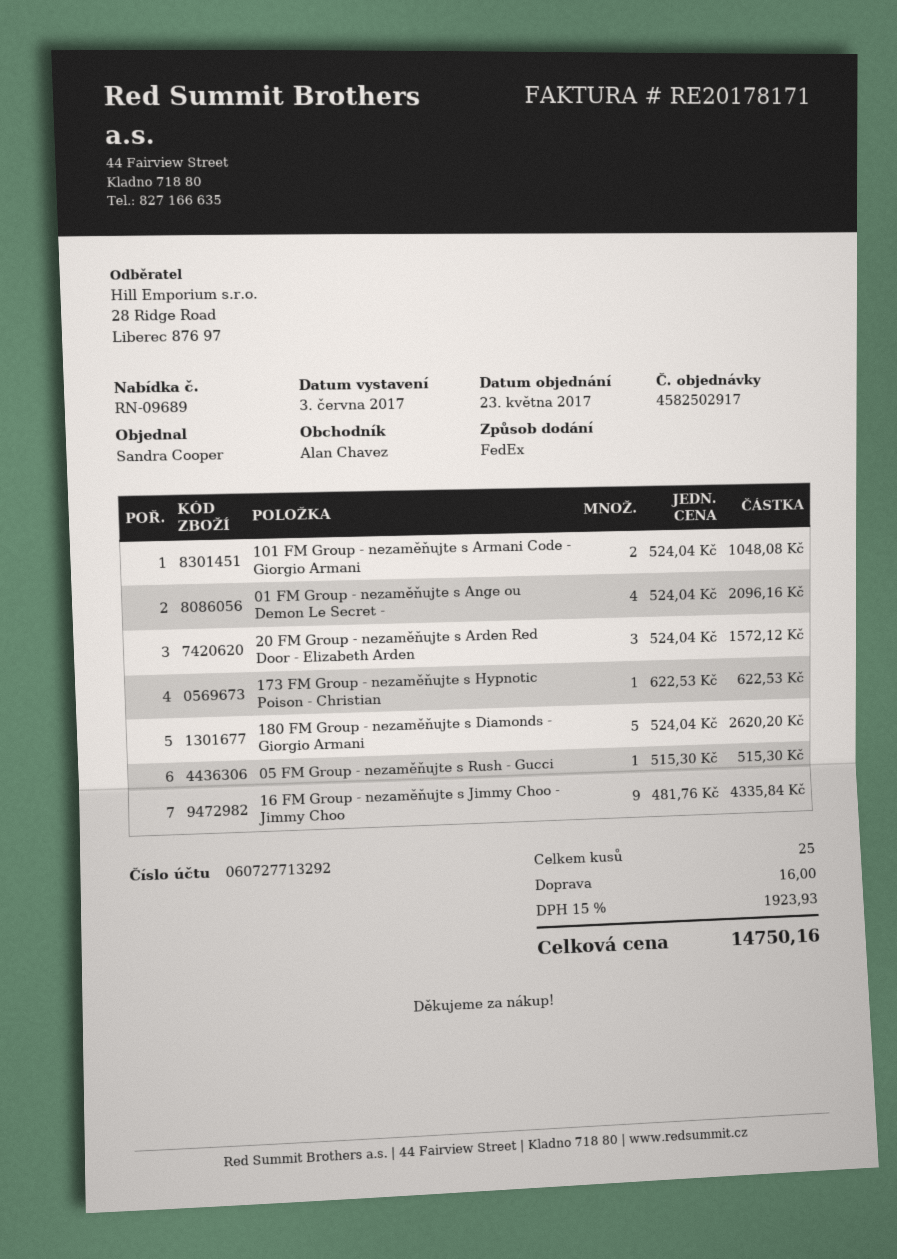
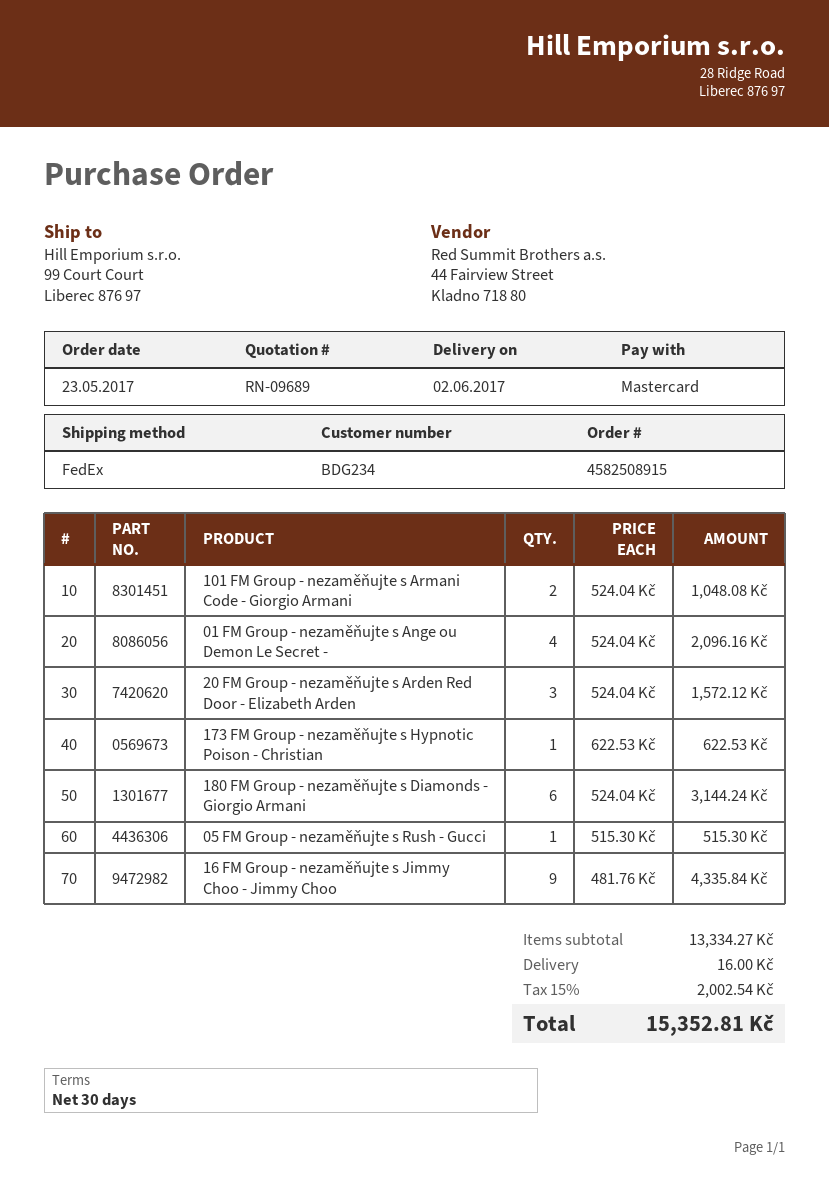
order number: 4582502917 -> 4582508915
180 FM Group - nezaměňujte s Diamonds - Giorgio Armani: 5 x 524.04 = 2620.20 -> 6 x 524.04 = 3144.24
tax: 15% = 1923.93 -> 15% = 2002.54
total: 14750.16 -> 15352.81

